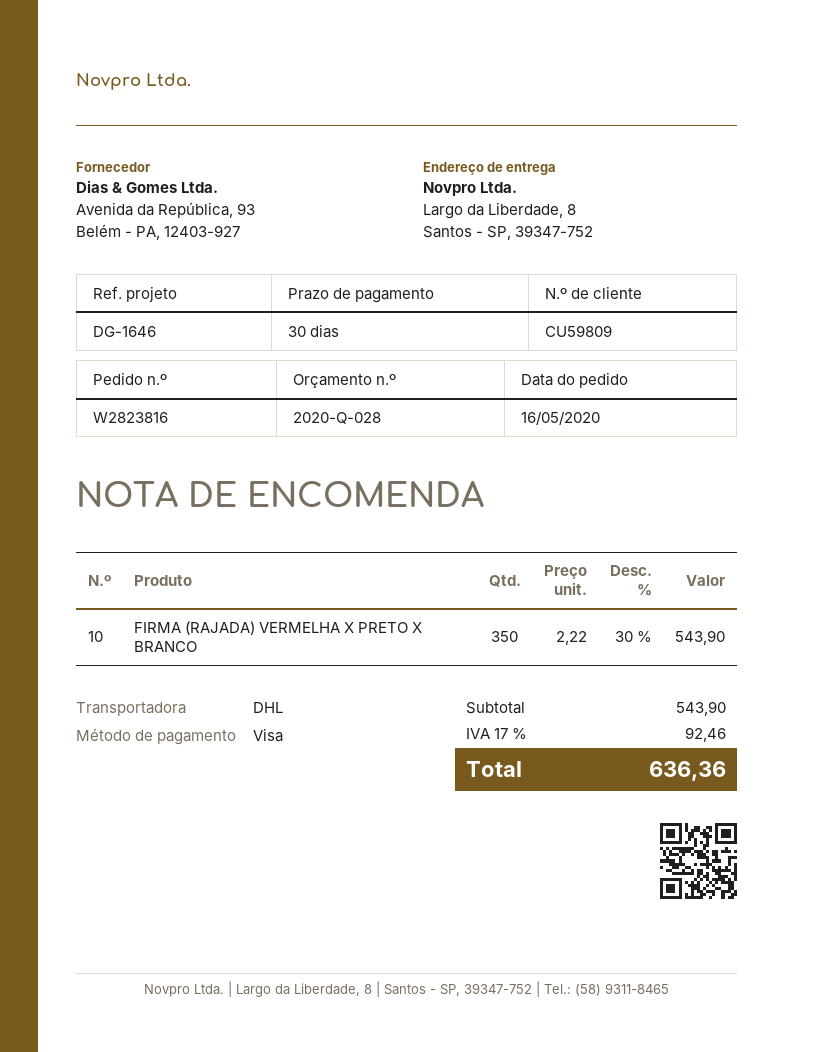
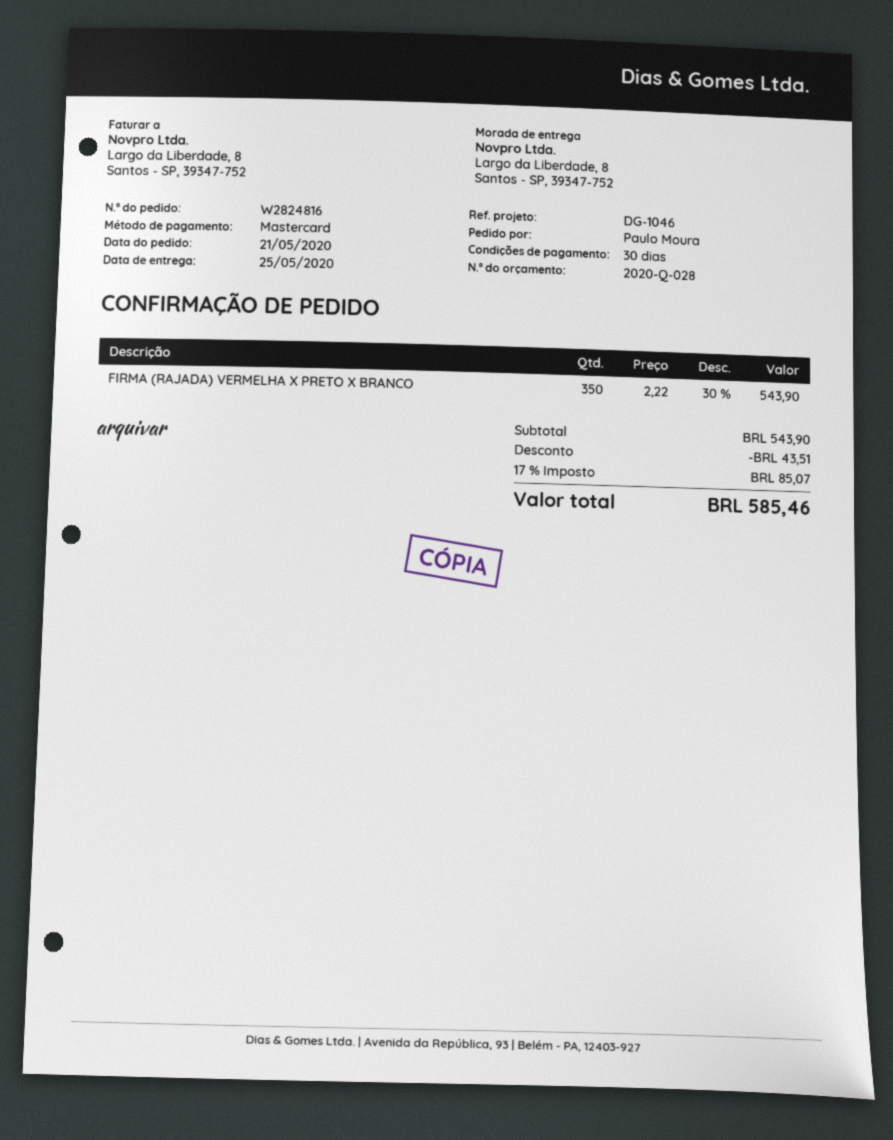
order number: W2823816 -> W2824816
order date: 2020-05-16 -> 2020-05-21
reference: DG-1646 -> DG-1046
payment method: Visa -> Mastercard
discount: none -> 43.51
tax: 17% = 92.46 -> 17% = 85.07
total: 636.36 -> 585.46

